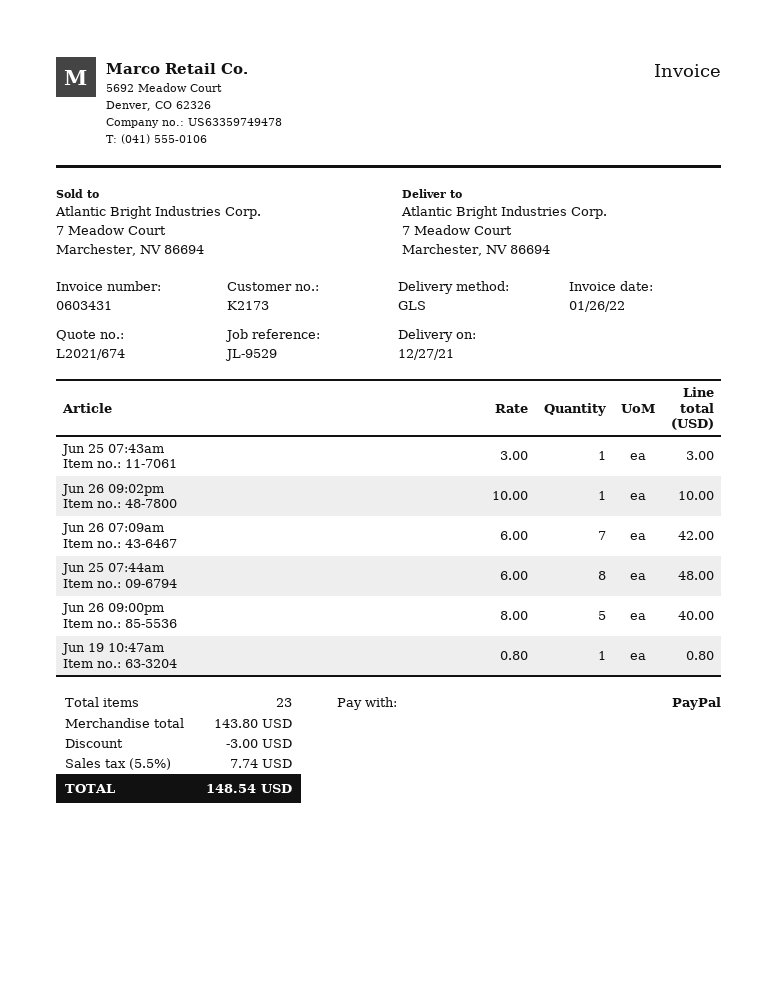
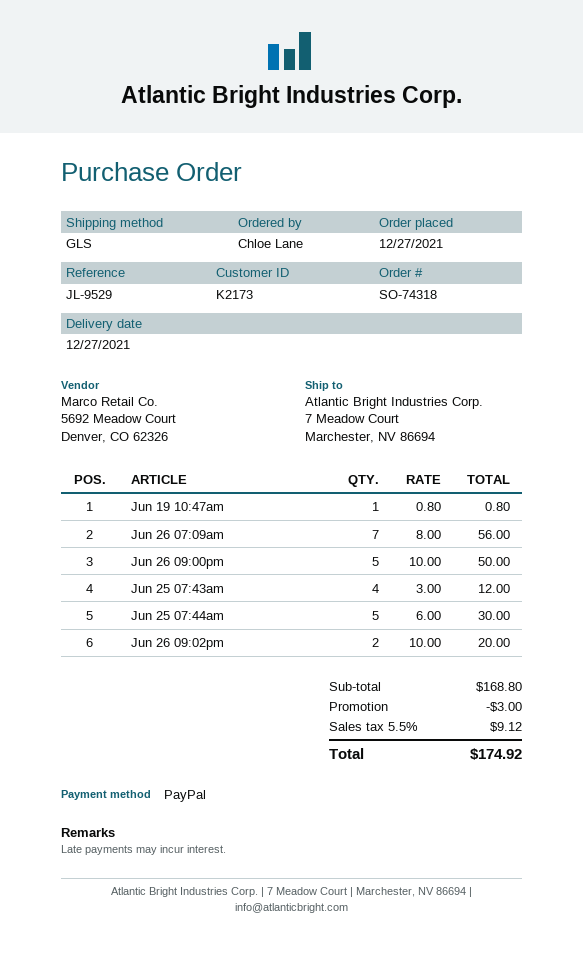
Jun 25 07:43am: 1 x 3.00 = 3.00 -> 4 x 3.00 = 12.00
Jun 26 09:02pm: 1 x 10.00 = 10.00 -> 2 x 10.00 = 20.00
Jun 26 07:09am: 7 x 6.00 = 42.00 -> 7 x 8.00 = 56.00
Jun 25 07:44am: 8 x 6.00 = 48.00 -> 5 x 6.00 = 30.00
Jun 26 09:00pm: 5 x 8.00 = 40.00 -> 5 x 10.00 = 50.00
subtotal: 143.80 -> 168.80
tax: 5.5% = 7.74 -> 5.5% = 9.12
total: 148.54 -> 174.92

